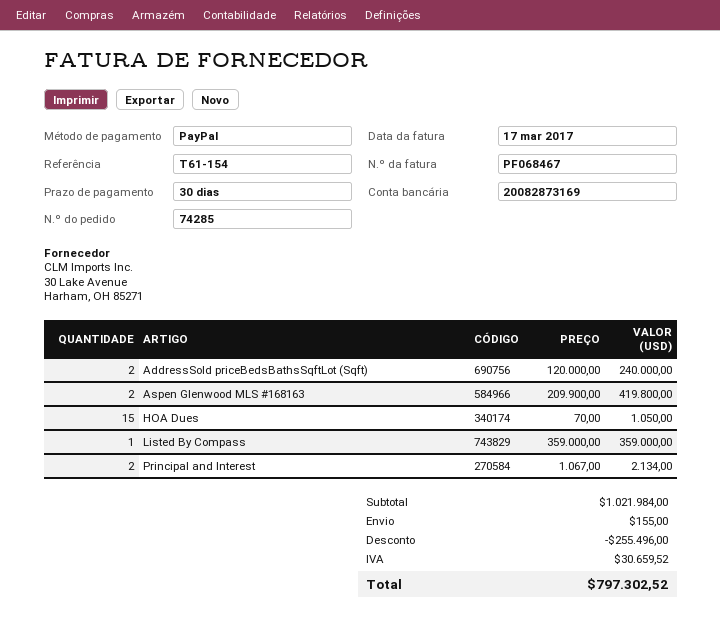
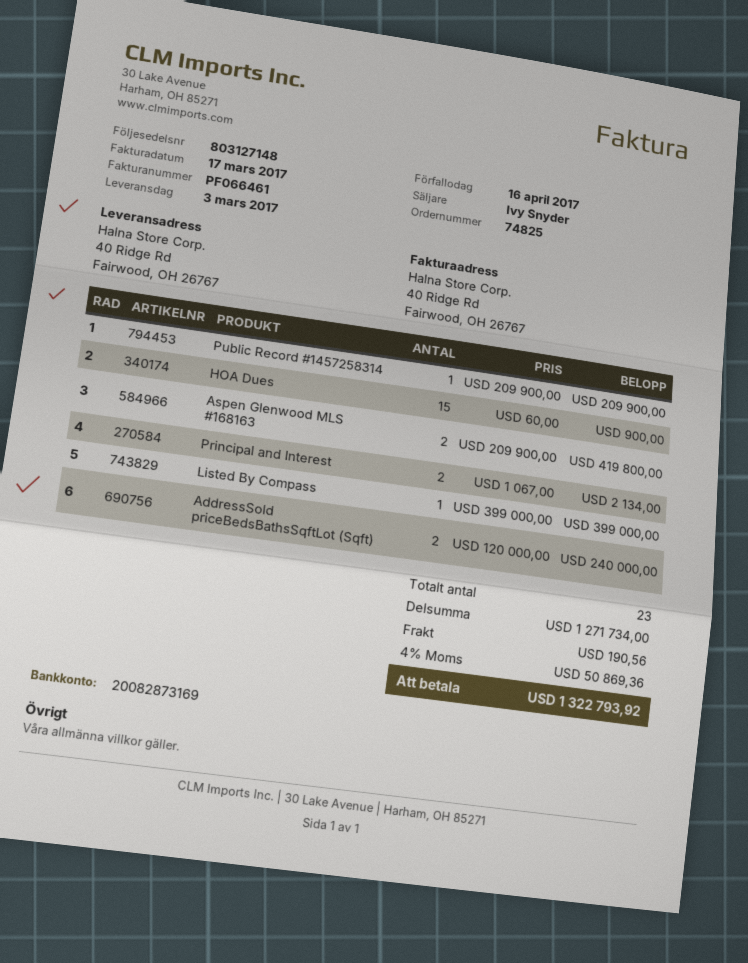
order number: 74285 -> 74825
invoice number: PF068467 -> PF066461
HOA Dues: 15 x 70.00 = 1050.00 -> 15 x 60.00 = 900.00
Listed By Compass: 1 x 359000.00 = 359000.00 -> 1 x 399000.00 = 399000.00
Public Record #1457258314: none -> 1 x 209900.00 = 209900.00
subtotal: 1021984.00 -> 1271734.00
discount: 255496.00 -> none
shipping: 155.00 -> 190.56
tax: 30659.52 -> 50869.36
total: 797302.52 -> 1322793.92

